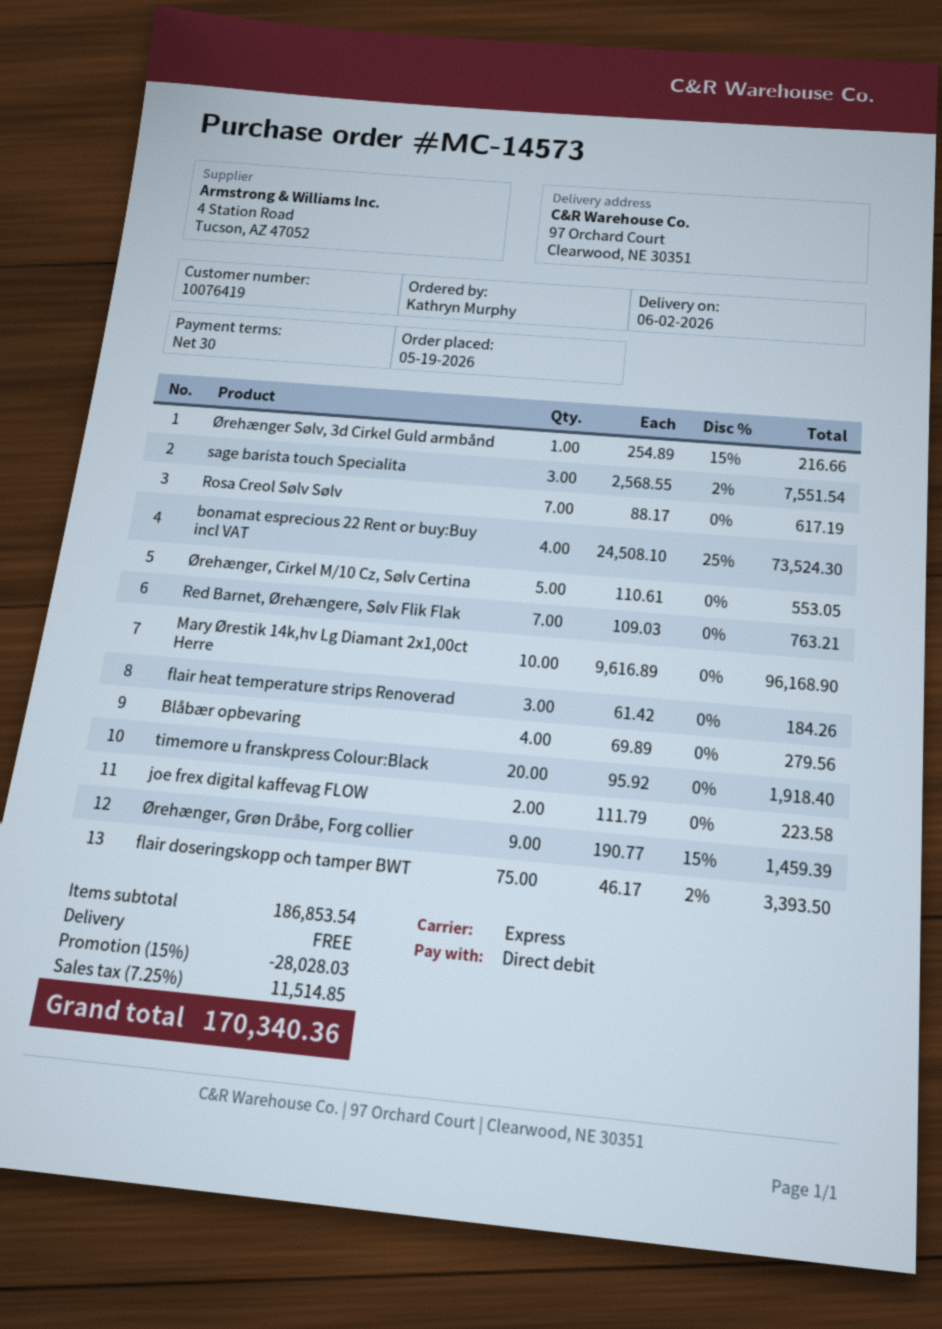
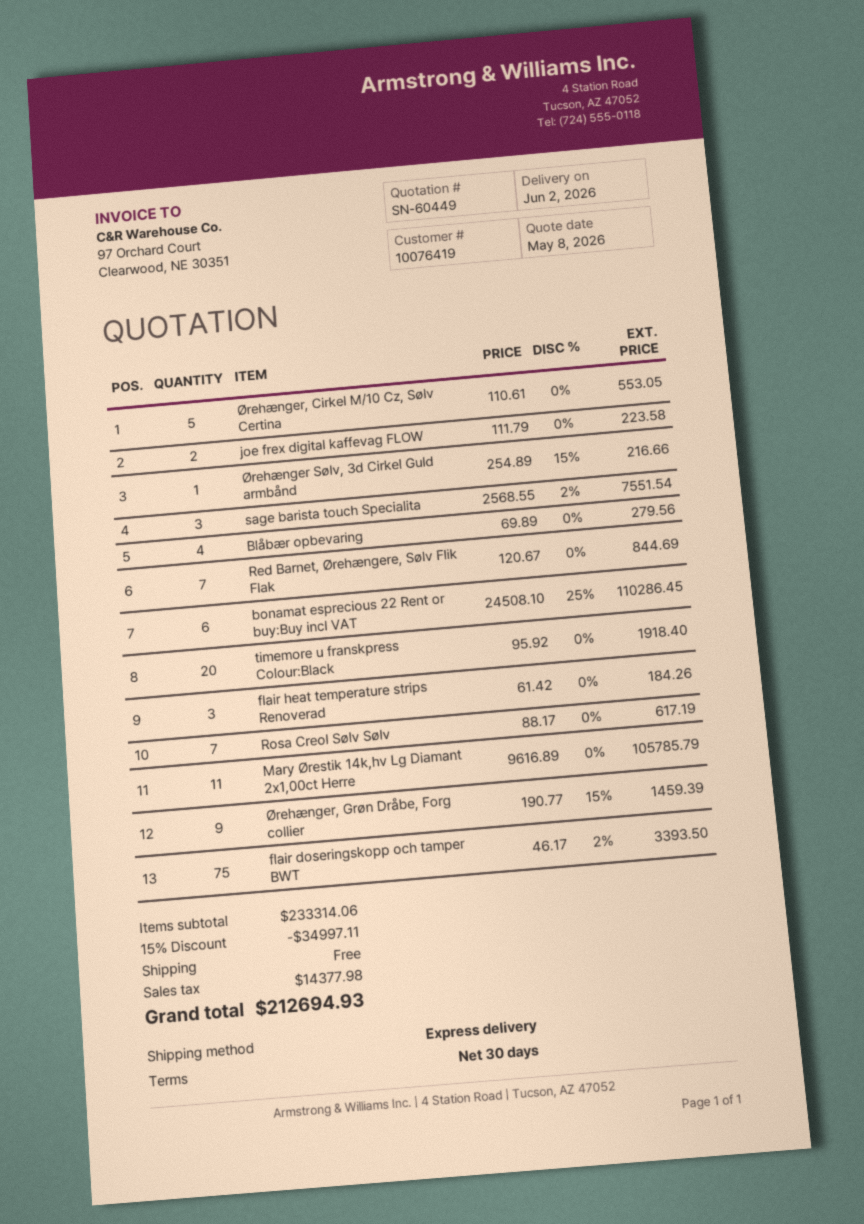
bonamat esprecious 22 Rent or buy:Buy incl VAT: 4 x 24508.10 - 25% = 73524.30 -> 6 x 24508.10 - 25% = 110286.45
Red Barnet, Ørehængere, Sølv Flik Flak: 7 x 109.03 = 763.21 -> 7 x 120.67 = 844.69
Mary Ørestik 14k,hv Lg Diamant 2x1,00ct Herre: 10 x 9616.89 = 96168.90 -> 11 x 9616.89 = 105785.79
subtotal: 186853.54 -> 233314.06
discount: 15% = 28028.03 -> 15% = 34997.11
tax: 11514.85 -> 14377.98
total: 170340.36 -> 212694.93

